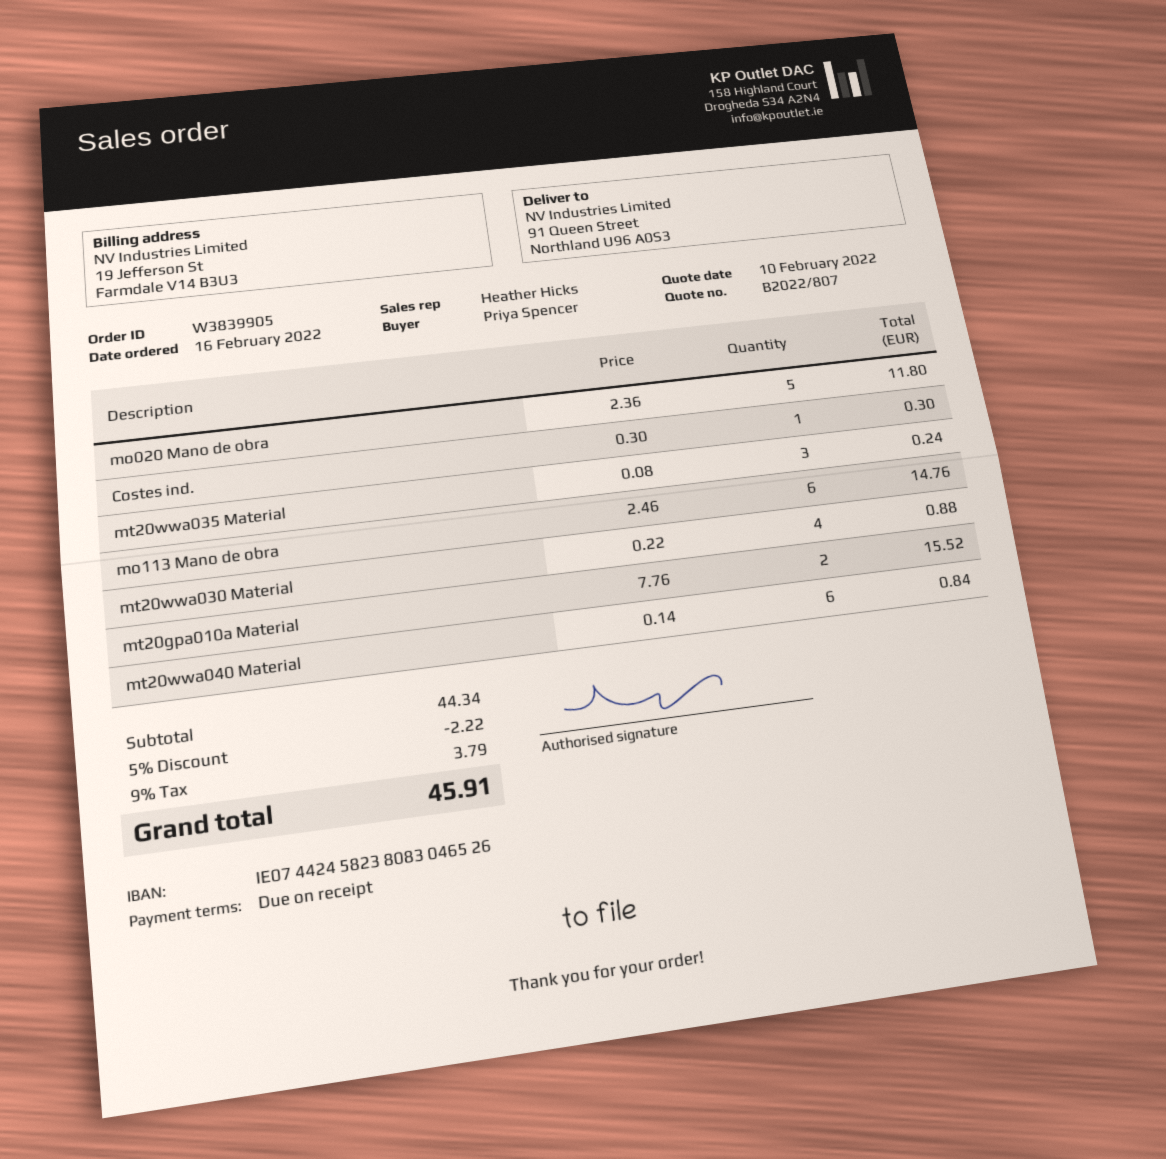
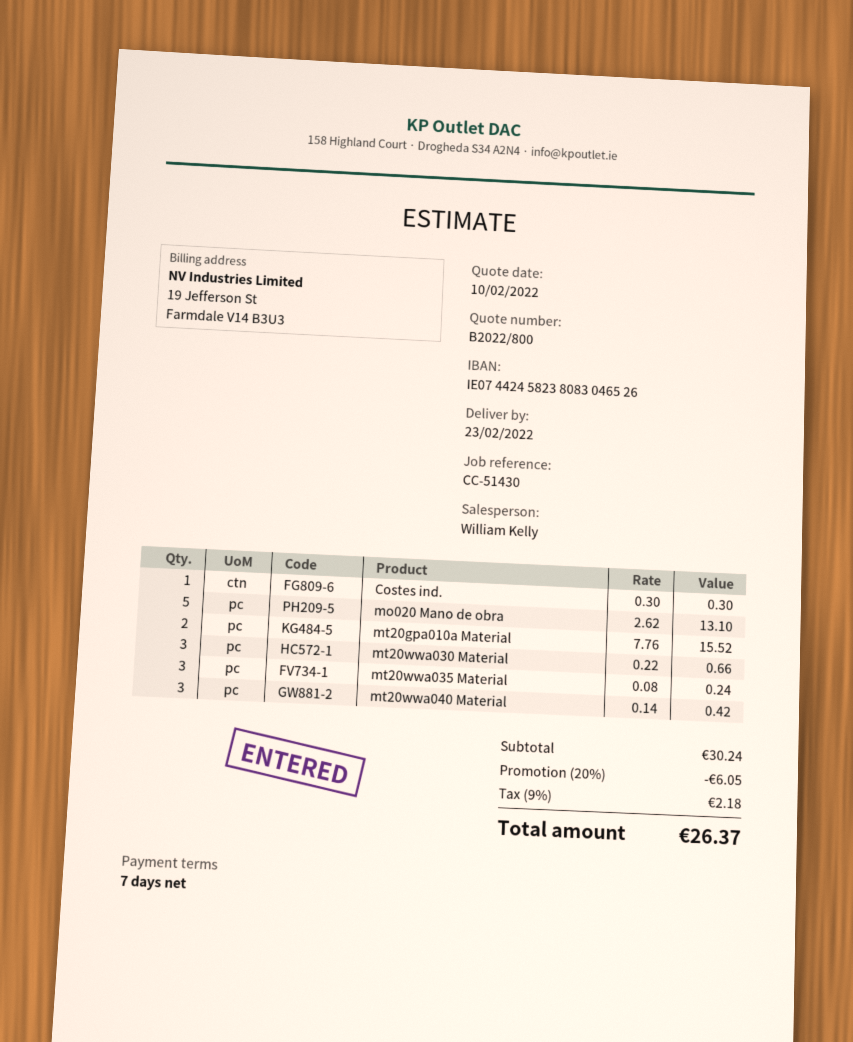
quote number: B2022/807 -> B2022/800
payment terms: on receipt -> 7 days
sales rep: Heather Hicks -> William Kelly
mo020 Mano de obra: 5 x 2.36 = 11.80 -> 5 x 2.62 = 13.10
mo113 Mano de obra: 6 x 2.46 = 14.76 -> none
mt20wwa030 Material: 4 x 0.22 = 0.88 -> 3 x 0.22 = 0.66
mt20wwa040 Material: 6 x 0.14 = 0.84 -> 3 x 0.14 = 0.42
subtotal: 44.34 -> 30.24
discount: 5% = 2.22 -> 20% = 6.05
tax: 9% = 3.79 -> 9% = 2.18
total: 45.91 -> 26.37

